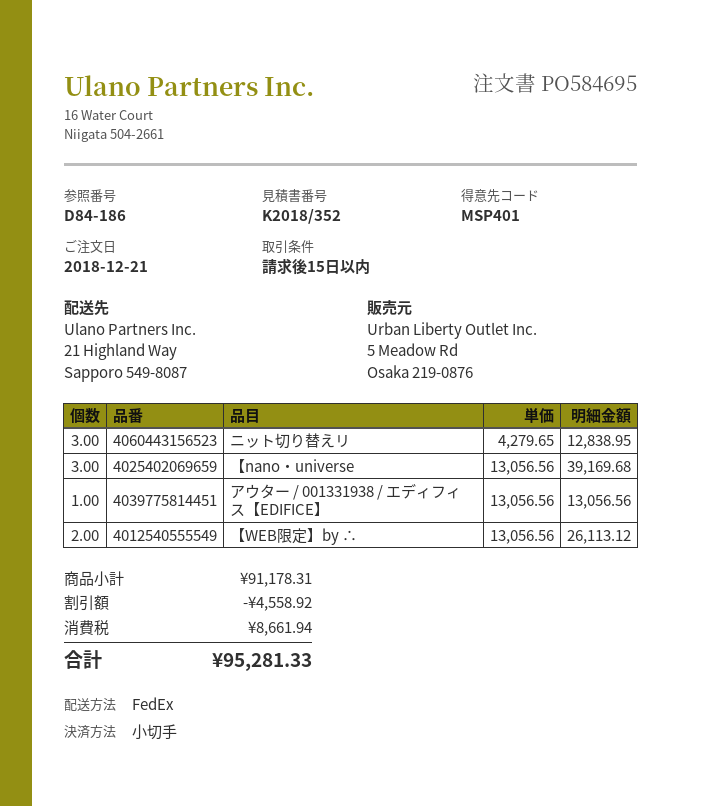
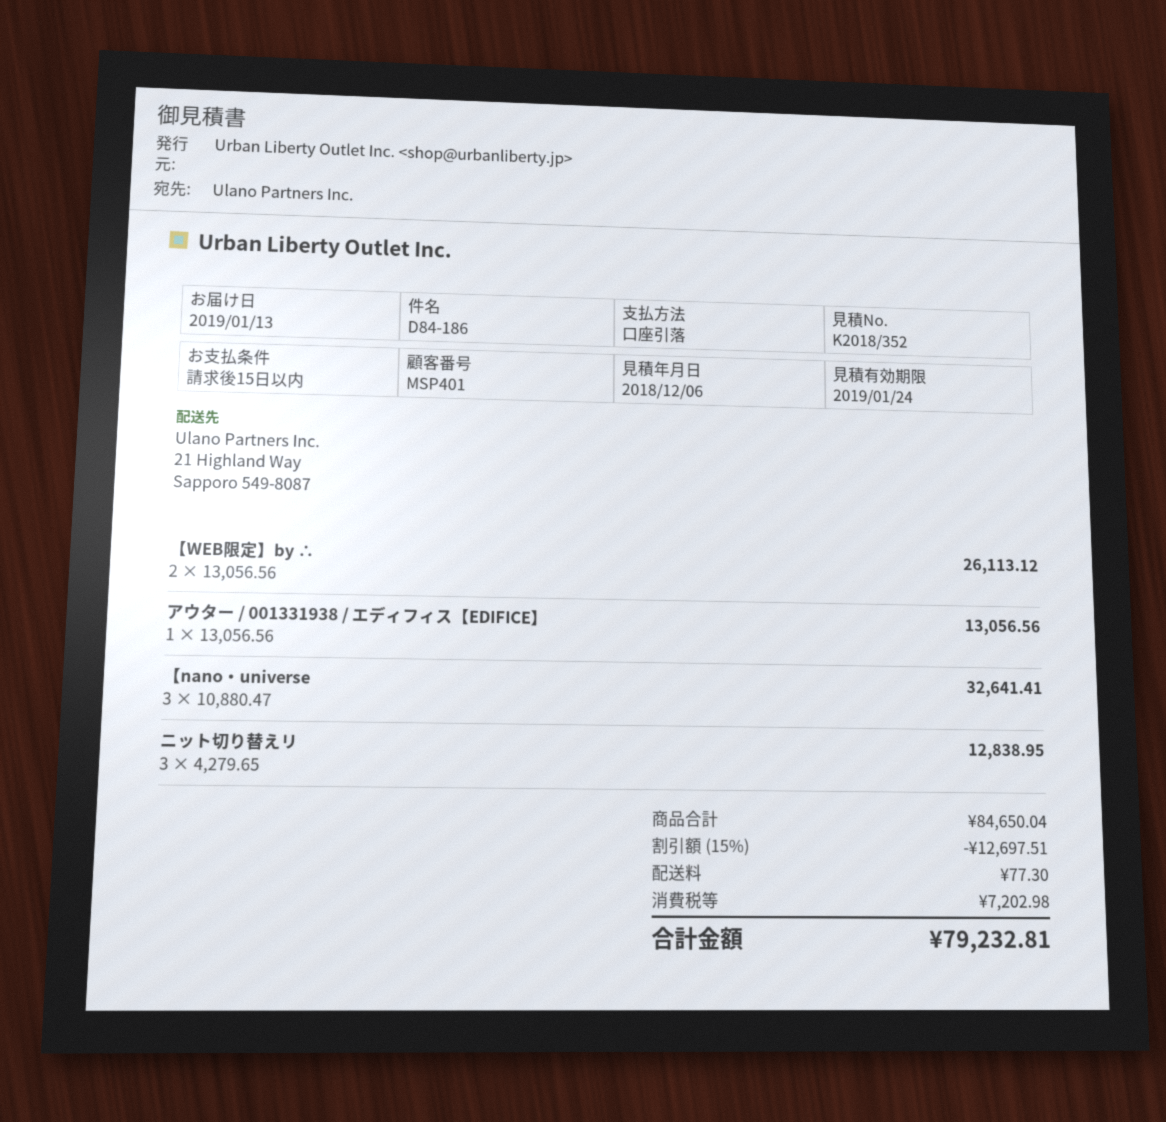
payment method: cheque -> direct debit
【nano・universe: 3 x 13056.56 = 39169.68 -> 3 x 10880.47 = 32641.41
subtotal: 91178.31 -> 84650.04
discount: 4558.92 -> 12697.51
shipping: none -> 77.30
tax: 8661.94 -> 7202.98
total: 95281.33 -> 79232.81

